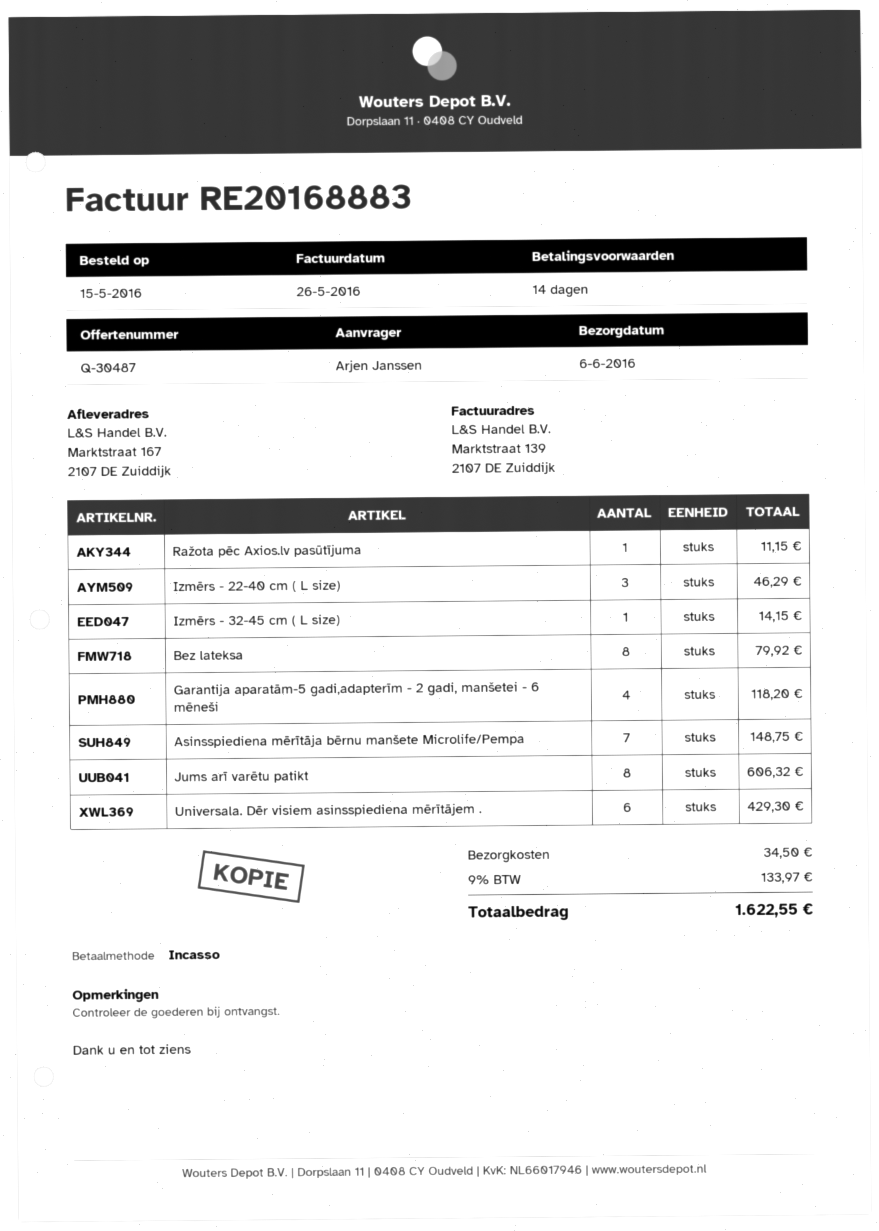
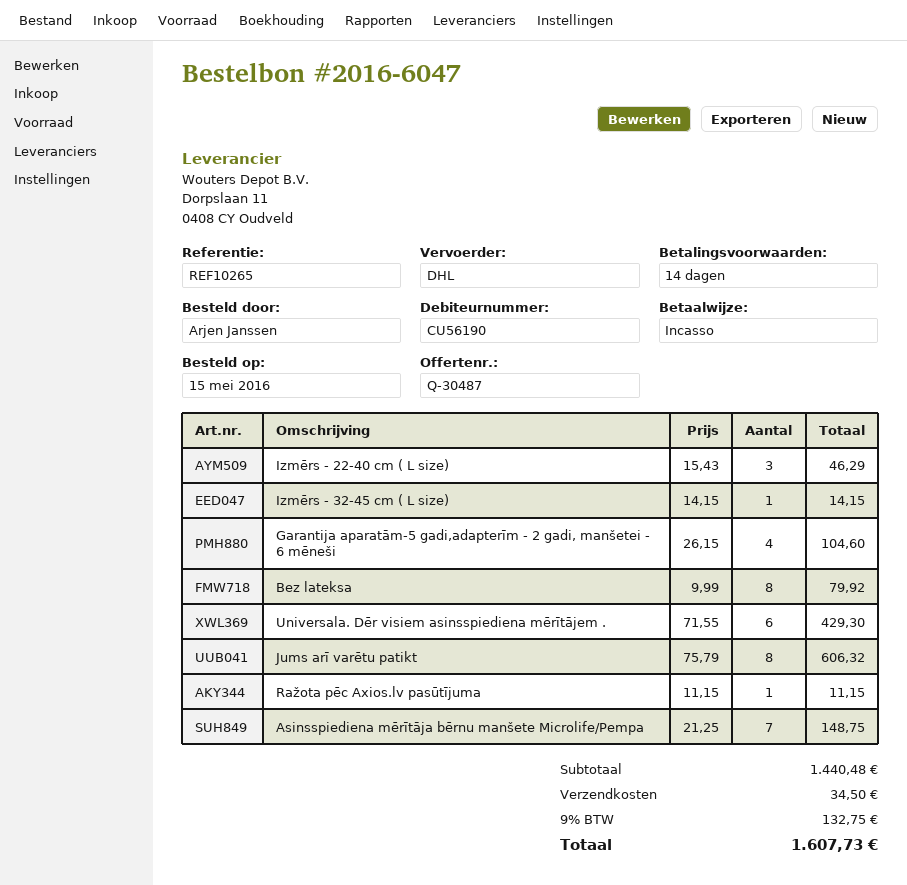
Garantija aparatām-5 gadi,adapterīm - 2 gadi, manšetei - 6 mēneši: 4 for 118.20 -> 4 for 104.60
tax: 9% = 133.97 -> 9% = 132.75
total: 1622.55 -> 1607.73

